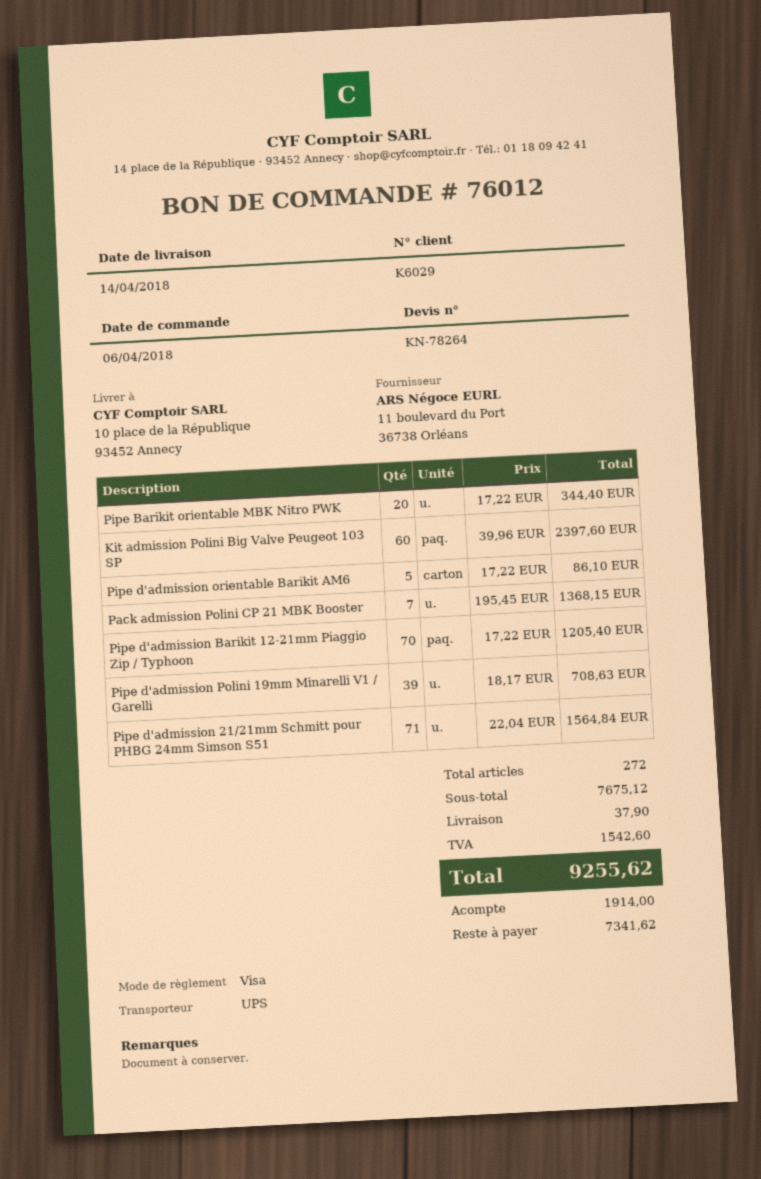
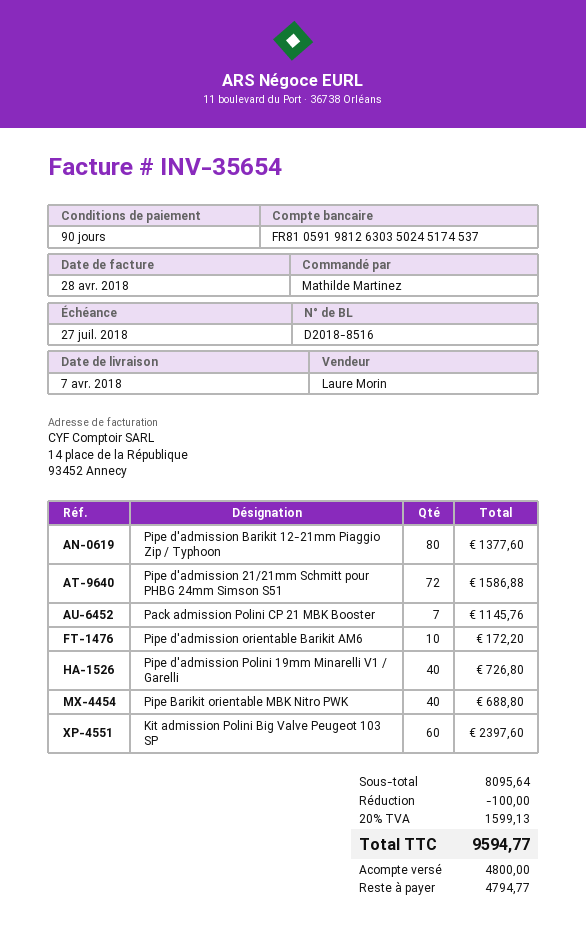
delivery date: 2018-04-14 -> 2018-04-07
Pipe Barikit orientable MBK Nitro PWK: 20 for 344.40 -> 40 for 688.80
Pipe d'admission orientable Barikit AM6: 5 for 86.10 -> 10 for 172.20
Pack admission Polini CP 21 MBK Booster: 7 for 1368.15 -> 7 for 1145.76
Pipe d'admission Barikit 12-21mm Piaggio Zip / Typhoon: 70 for 1205.40 -> 80 for 1377.60
Pipe d'admission Polini 19mm Minarelli V1 / Garelli: 39 for 708.63 -> 40 for 726.80
Pipe d'admission 21/21mm Schmitt pour PHBG 24mm Simson S51: 71 for 1564.84 -> 72 for 1586.88
subtotal: 7675.12 -> 8095.64
discount: none -> 100.00
shipping: 37.90 -> none
tax: 1542.60 -> 1599.13
total: 9255.62 -> 9594.77
deposit: 1914.00 -> 4800.00
balance: 7341.62 -> 4794.77

